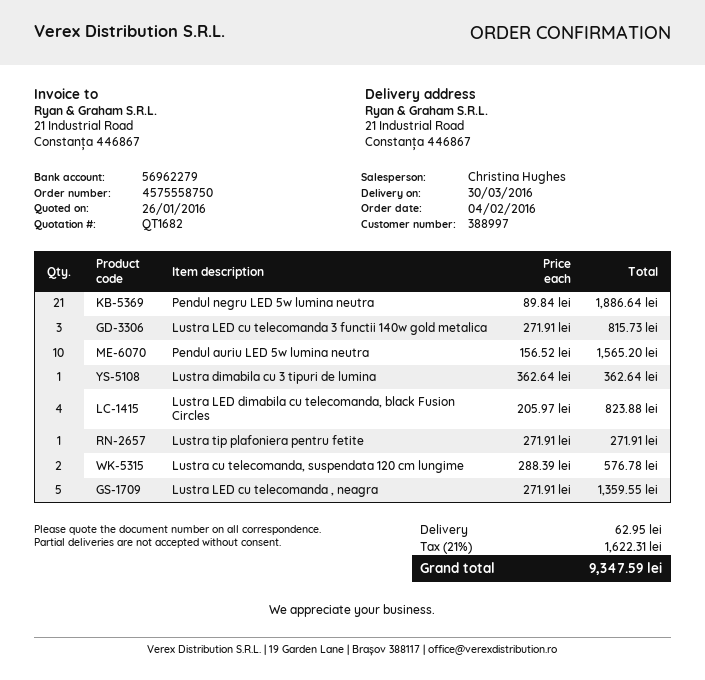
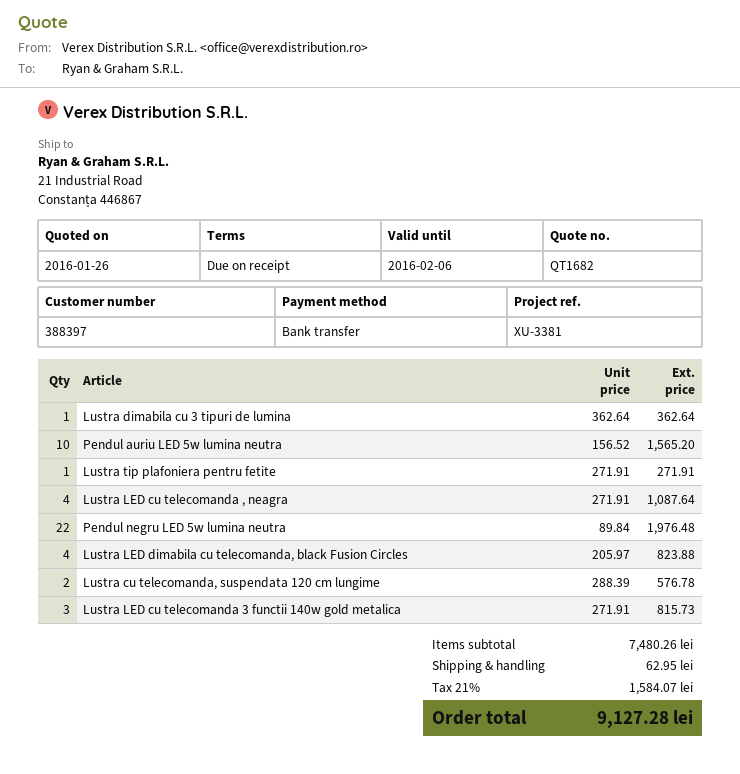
customer number: 388997 -> 388397
Pendul negru LED 5w lumina neutra: 21 x 89.84 = 1886.64 -> 22 x 89.84 = 1976.48
Lustra LED cu telecomanda , neagra: 5 x 271.91 = 1359.55 -> 4 x 271.91 = 1087.64
tax: 21% = 1622.31 -> 21% = 1584.07
total: 9347.59 -> 9127.28

